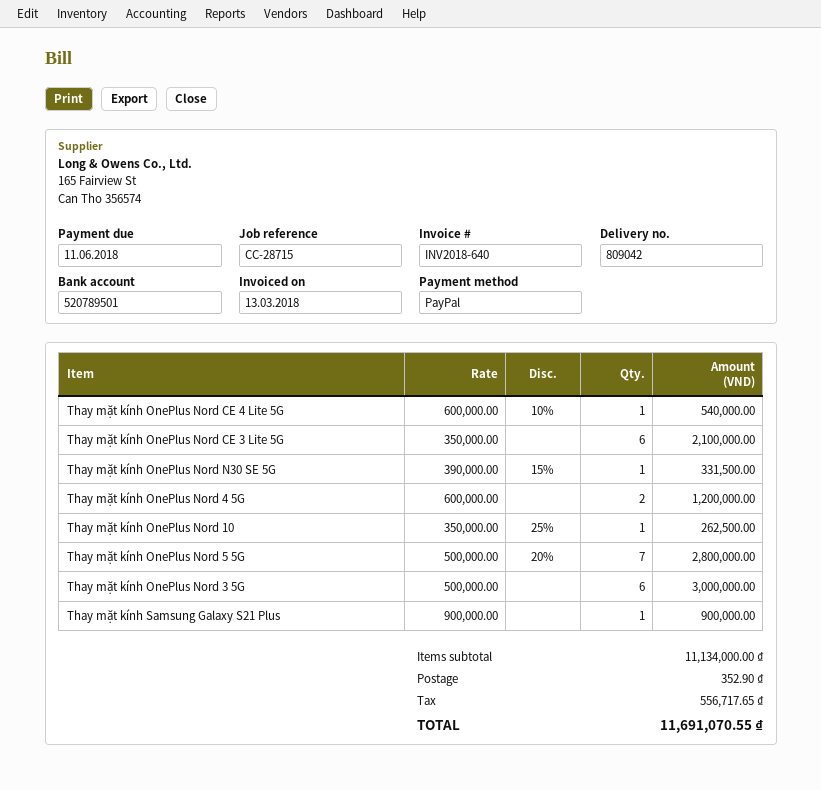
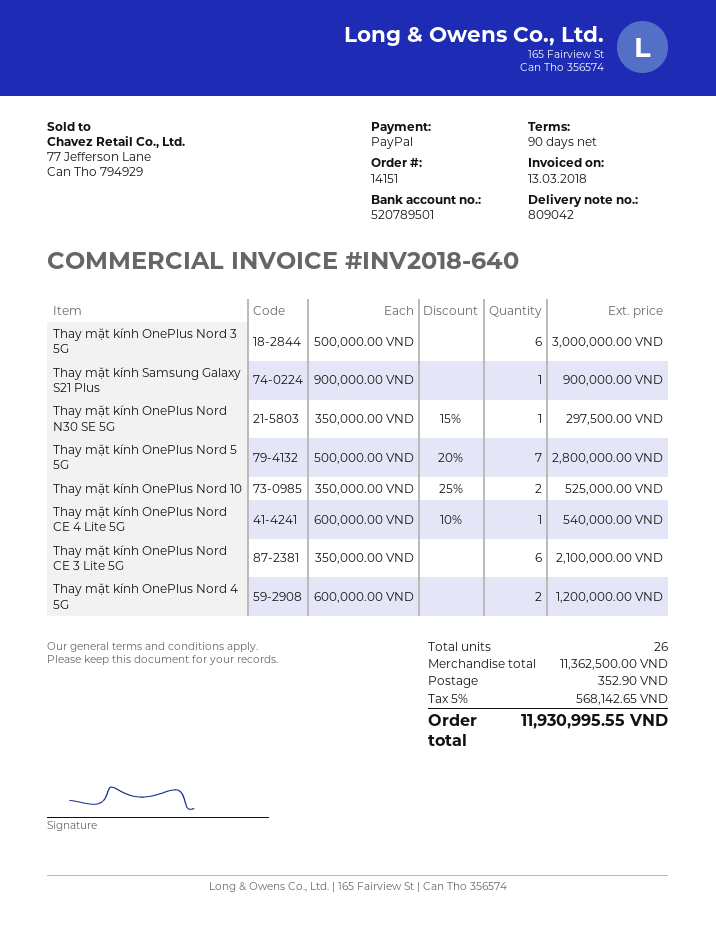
Thay mặt kính OnePlus Nord N30 SE 5G: 1 x 390000.00 - 15% = 331500.00 -> 1 x 350000.00 - 15% = 297500.00
Thay mặt kính OnePlus Nord 10: 1 x 350000.00 - 25% = 262500.00 -> 2 x 350000.00 - 25% = 525000.00
subtotal: 11134000.00 -> 11362500.00
tax: 556717.65 -> 568142.65
total: 11691070.55 -> 11930995.55

